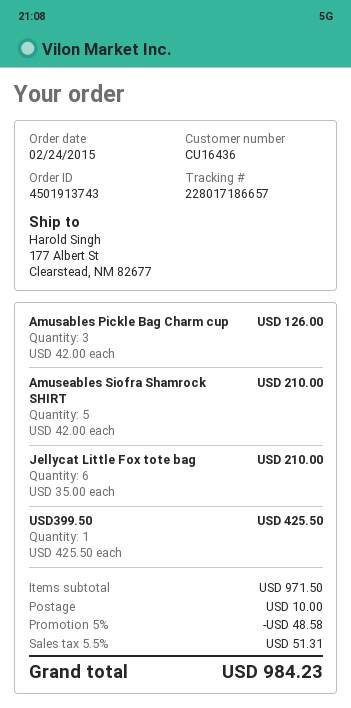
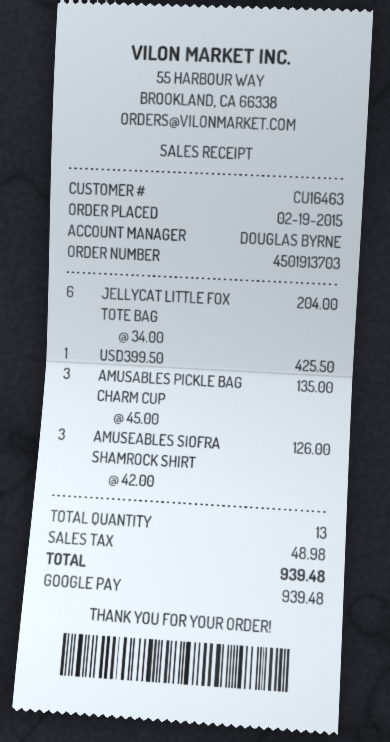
order number: 4501913743 -> 4501913703
order date: 2015-02-24 -> 2015-02-19
customer number: CU16436 -> CU16463
Amusables Pickle Bag Charm cup: 3 x 42.00 = 126.00 -> 3 x 45.00 = 135.00
Amuseables Siofra Shamrock SHIRT: 5 x 42.00 = 210.00 -> 3 x 42.00 = 126.00
Jellycat Little Fox tote bag: 6 x 35.00 = 210.00 -> 6 x 34.00 = 204.00
discount: 5% = 48.58 -> none
shipping: 10.00 -> none
tax: 51.31 -> 48.98
total: 984.23 -> 939.48

